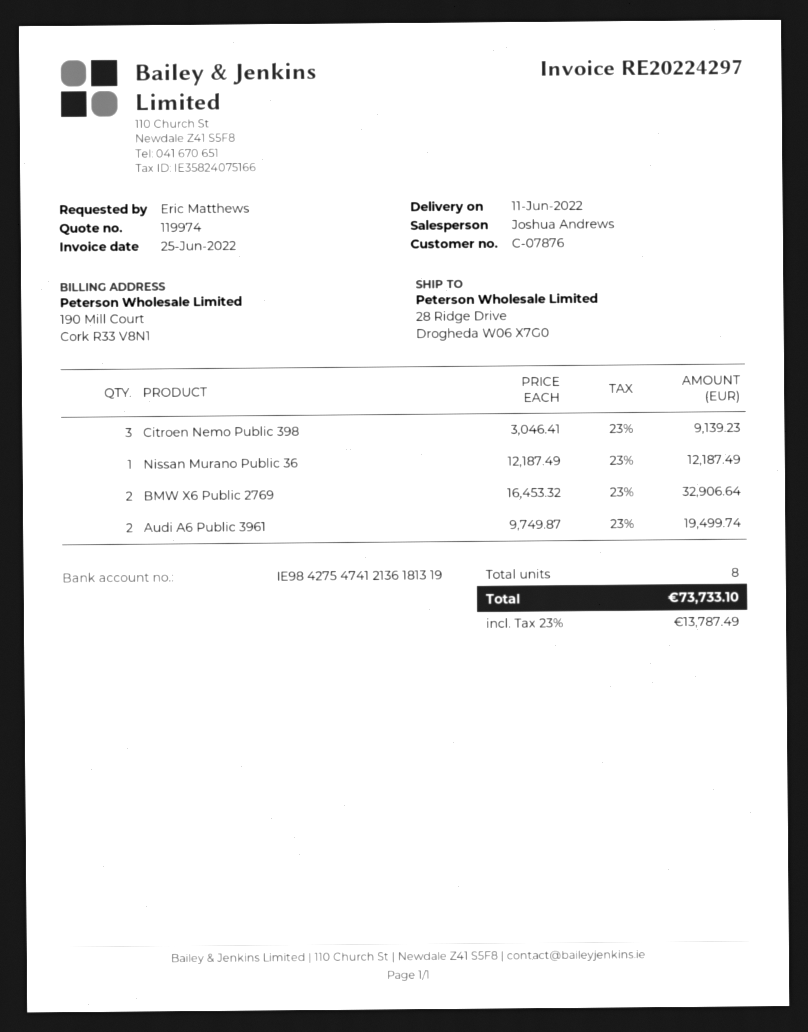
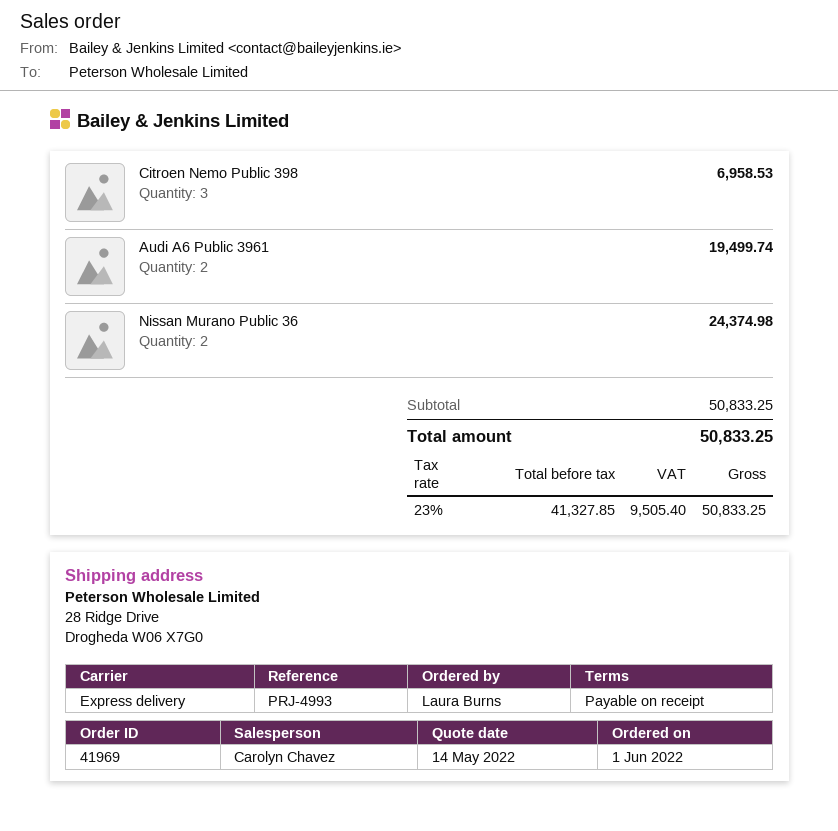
ordered by: Eric Matthews -> Laura Burns
sales rep: Joshua Andrews -> Carolyn Chavez
Citroen Nemo Public 398: 3 for 9139.23 -> 3 for 6958.53
Nissan Murano Public 36: 1 for 12187.49 -> 2 for 24374.98
BMW X6 Public 2769: 2 for 32906.64 -> none
tax: 23% = 13787.49 -> 23% = 9505.40
total: 73733.10 -> 50833.25

